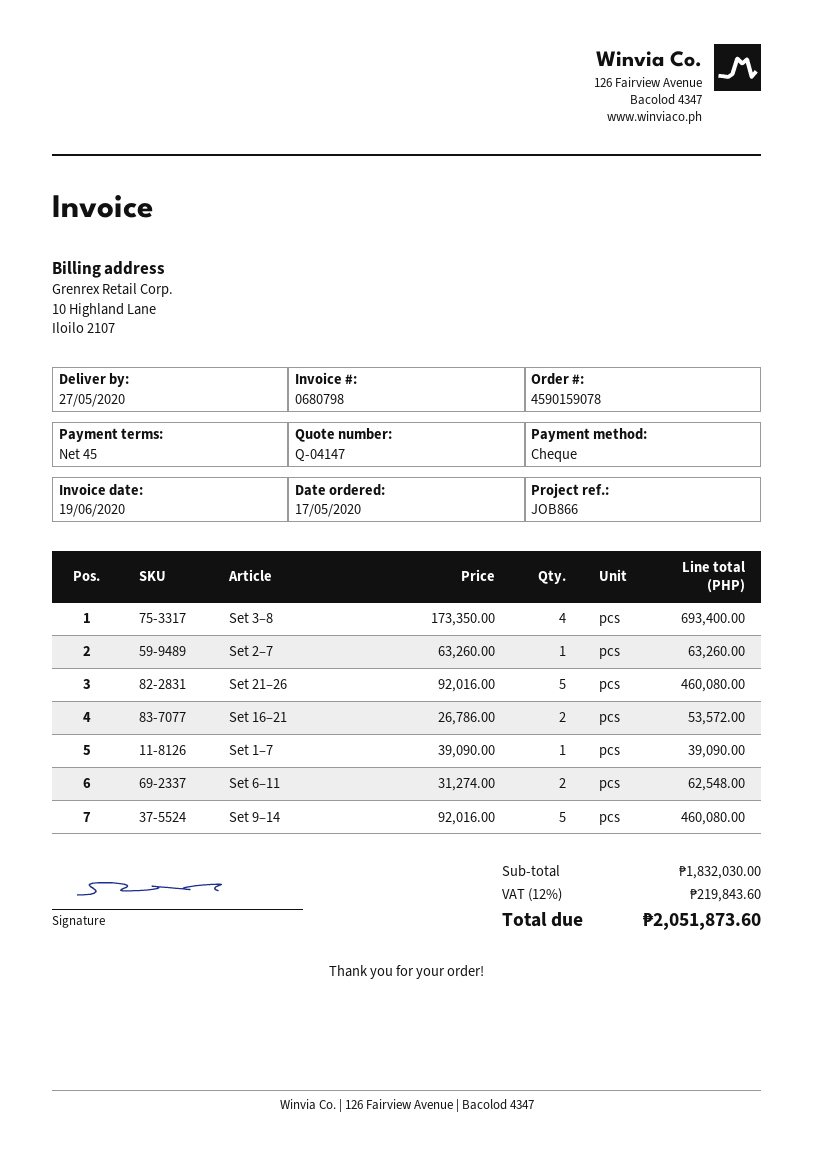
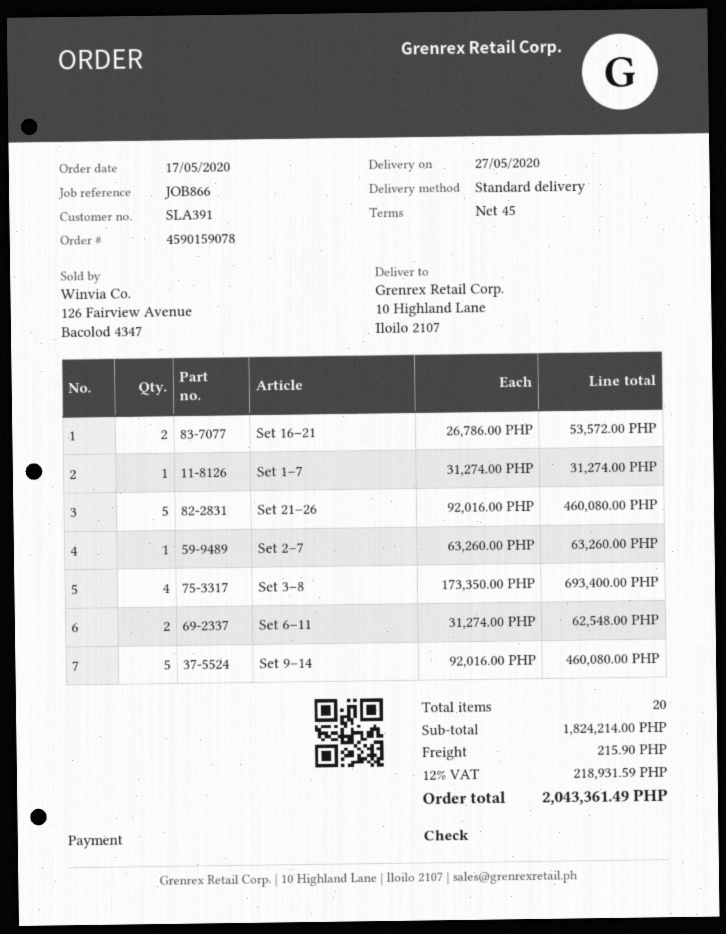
Set 1–7: 1 x 39090.00 = 39090.00 -> 1 x 31274.00 = 31274.00
subtotal: 1832030.00 -> 1824214.00
shipping: none -> 215.90
tax: 12% = 219843.60 -> 12% = 218931.59
total: 2051873.60 -> 2043361.49

